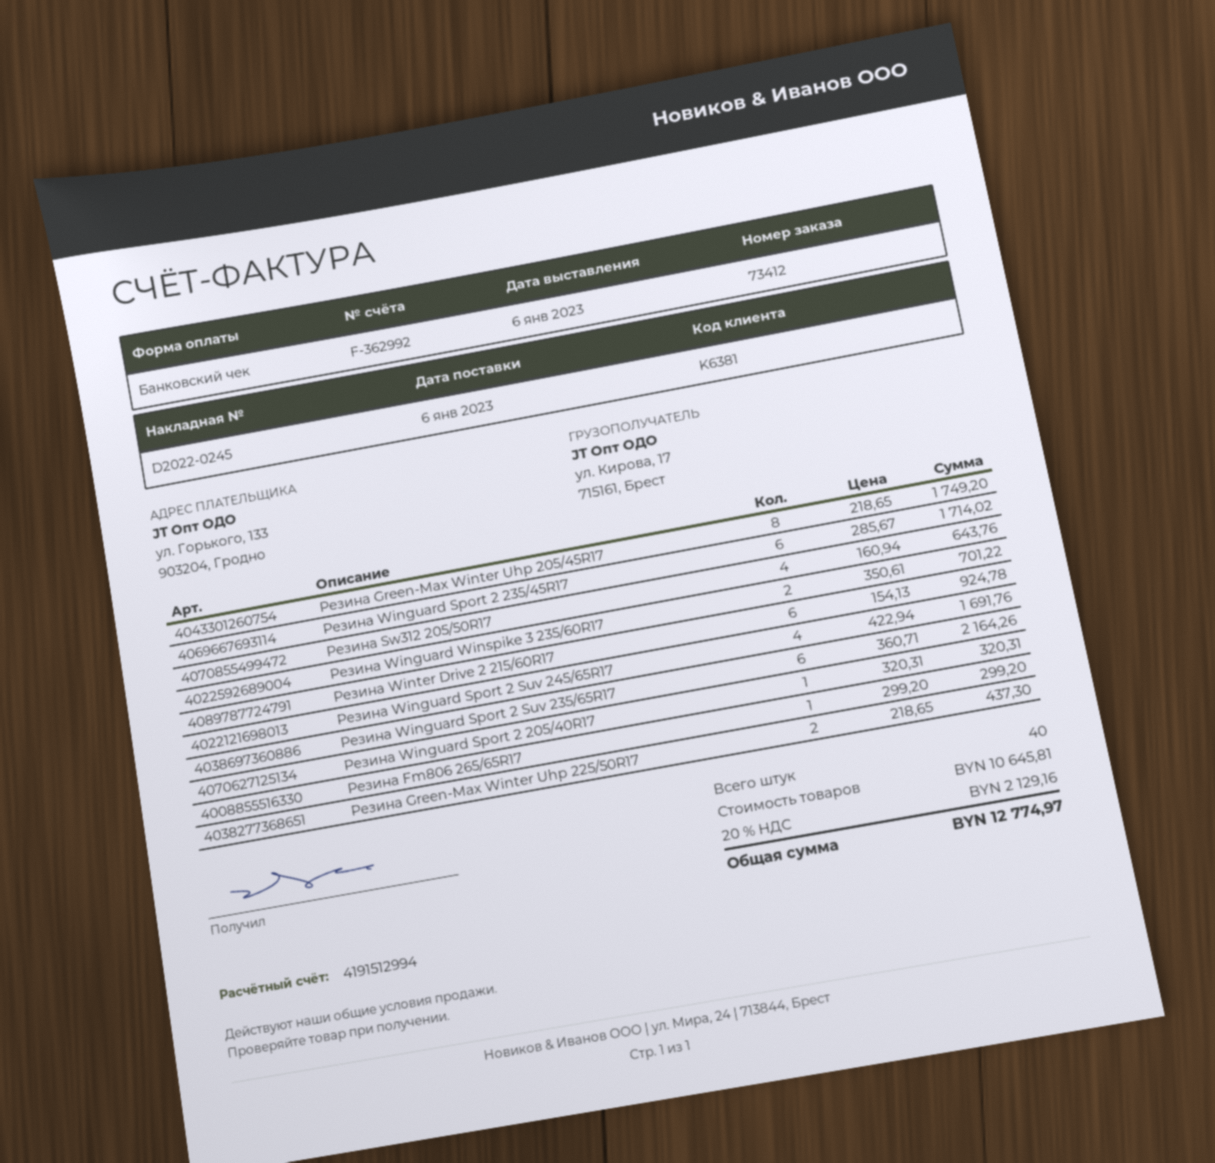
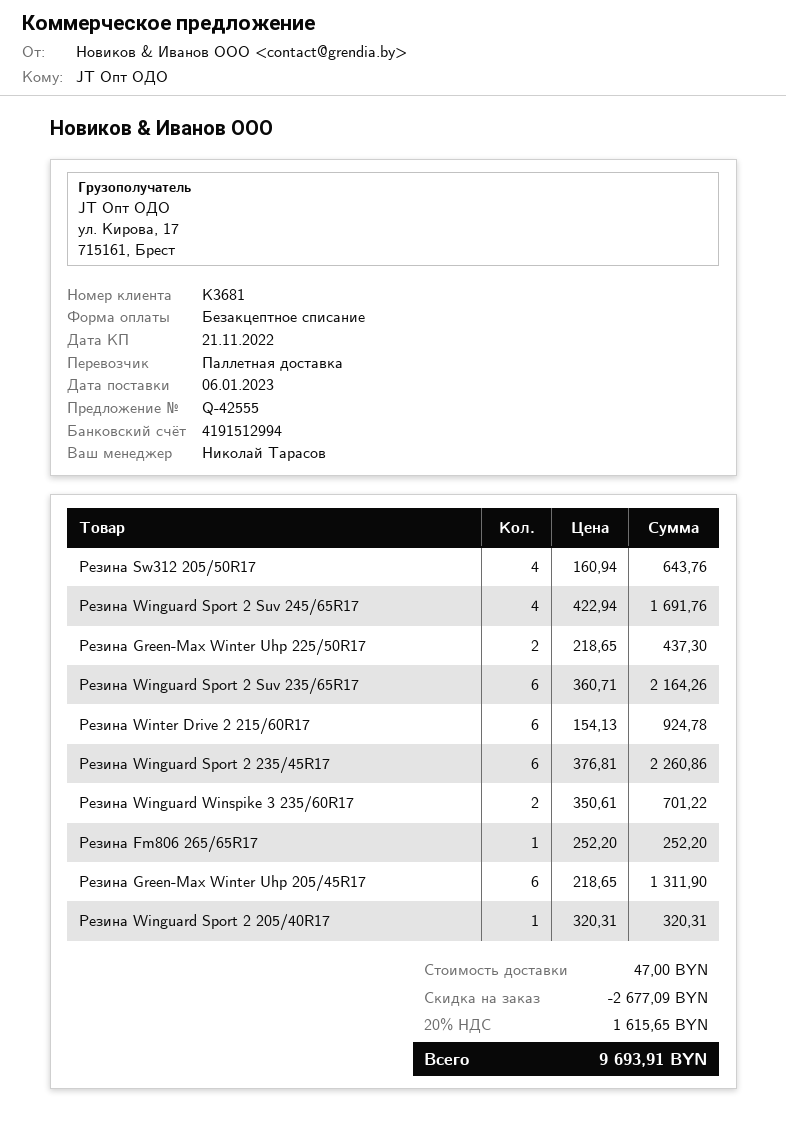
customer number: K6381 -> K3681
payment method: cheque -> direct debit
Резина Green-Max Winter Uhp 205/45R17: 8 x 218.65 = 1749.20 -> 6 x 218.65 = 1311.90
Резина Winguard Sport 2 235/45R17: 6 x 285.67 = 1714.02 -> 6 x 376.81 = 2260.86
Резина Fm806 265/65R17: 1 x 299.20 = 299.20 -> 1 x 252.20 = 252.20
discount: none -> 2677.09
shipping: none -> 47.00
tax: 20% = 2129.16 -> 20% = 1615.65
total: 12774.97 -> 9693.91

